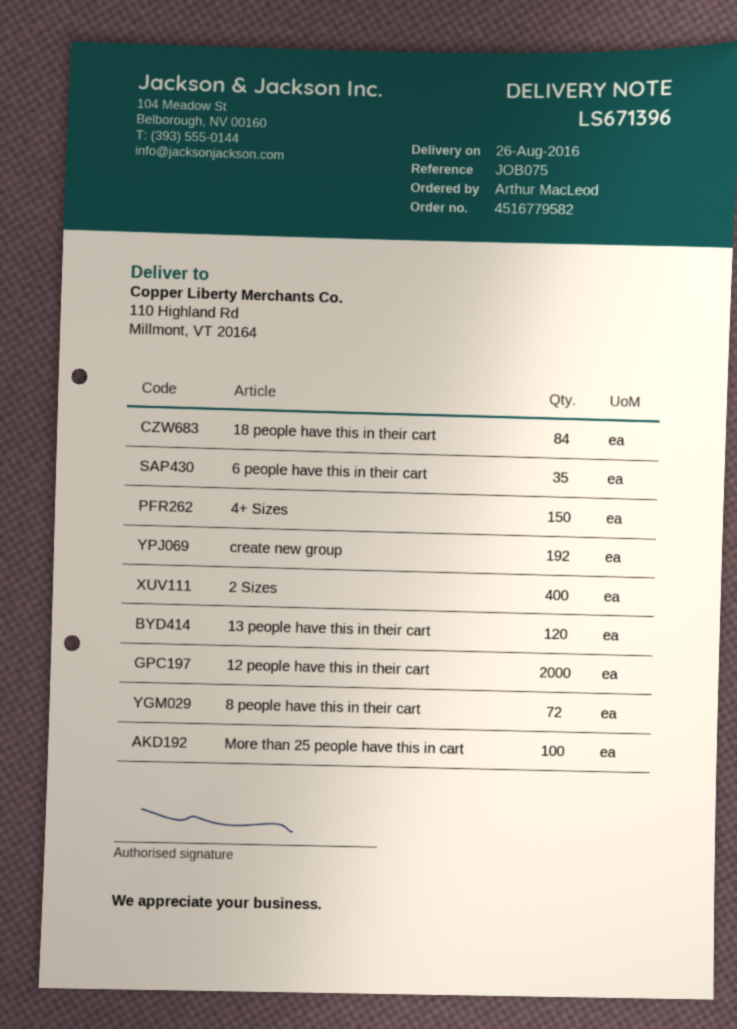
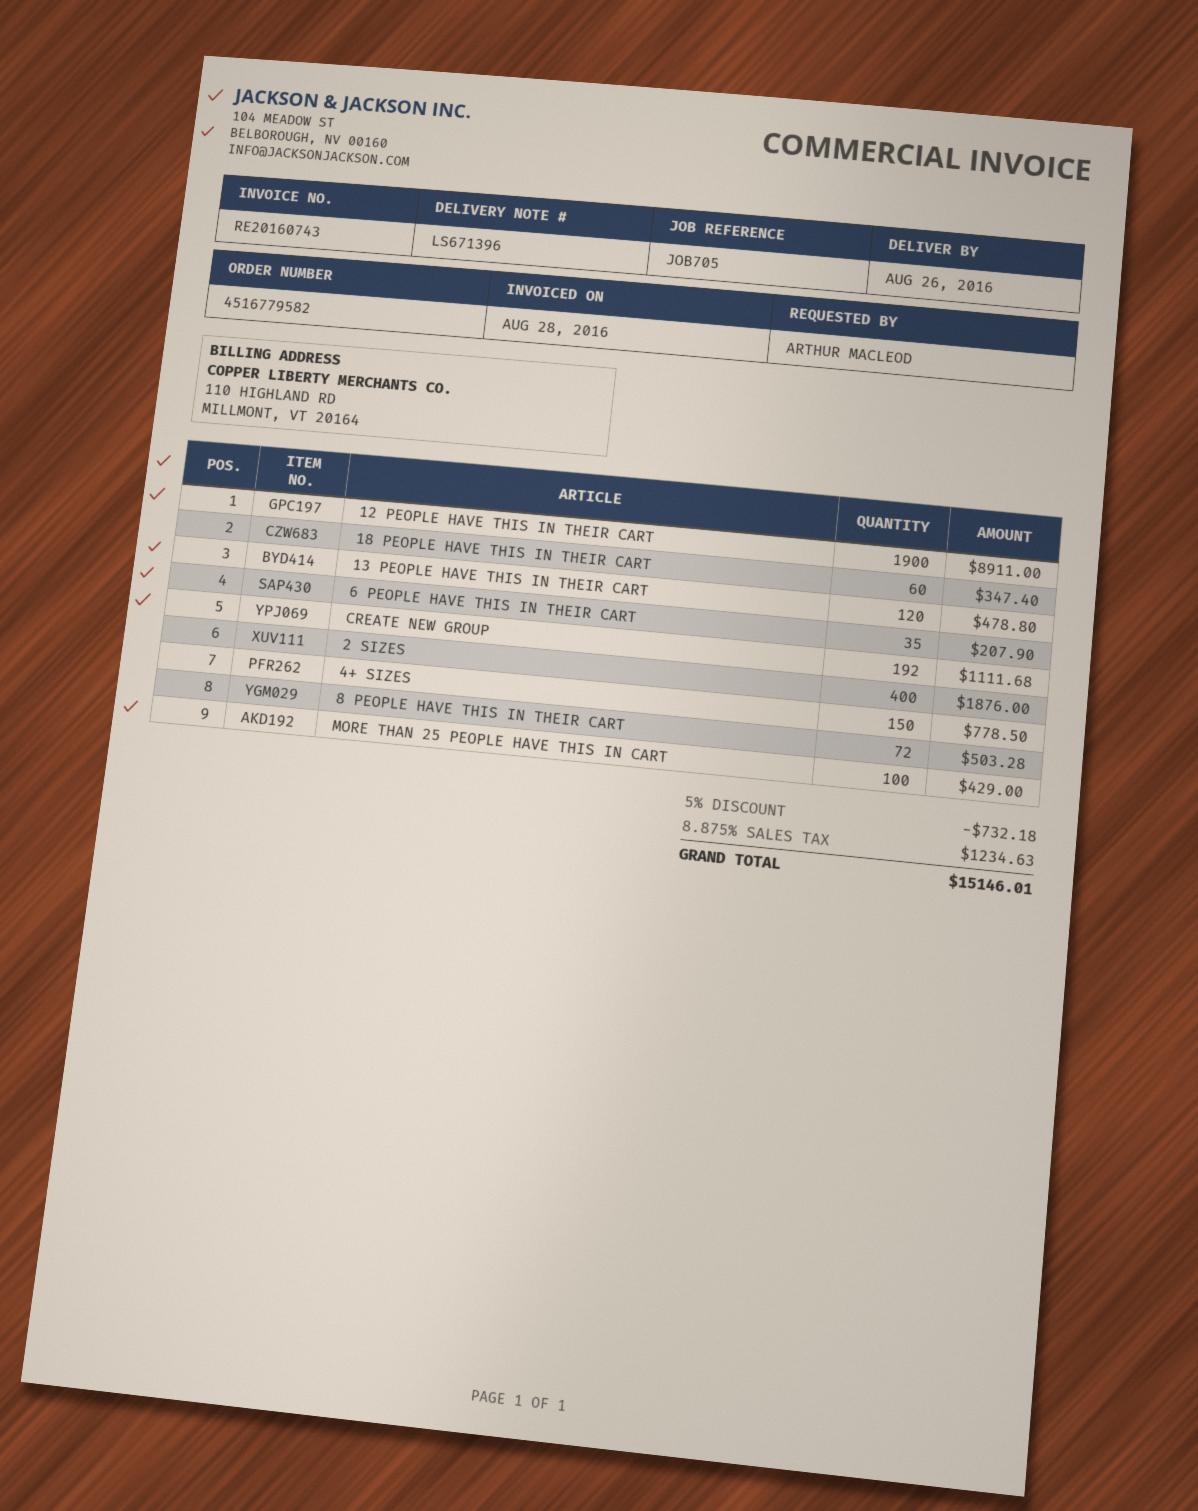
reference: JOB075 -> JOB705
18 people have this in their cart: 84 -> 60
12 people have this in their cart: 2000 -> 1900

